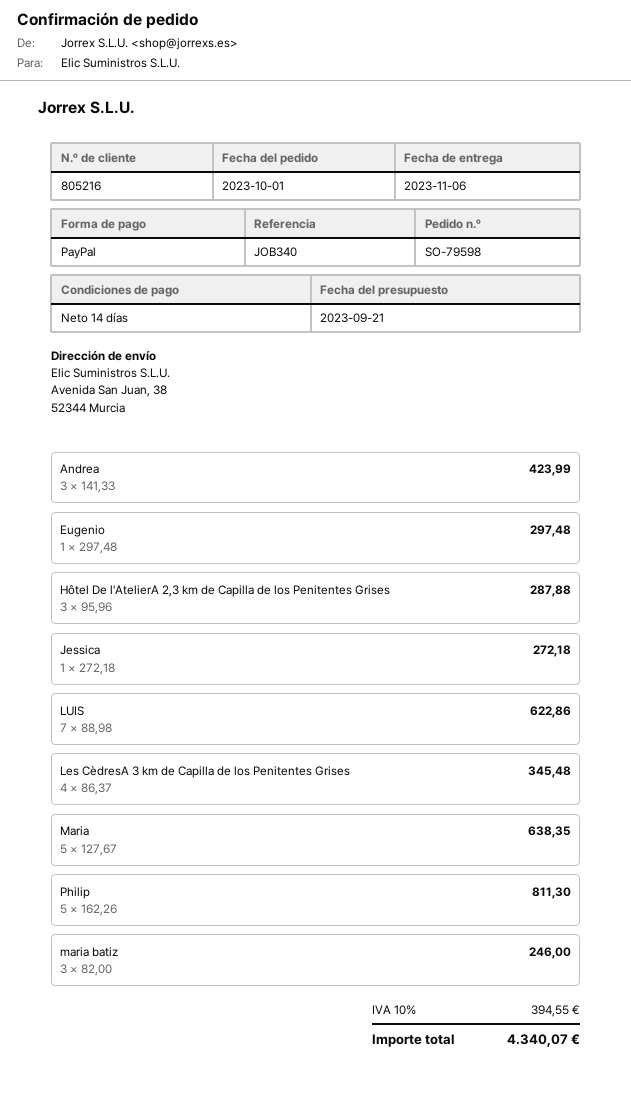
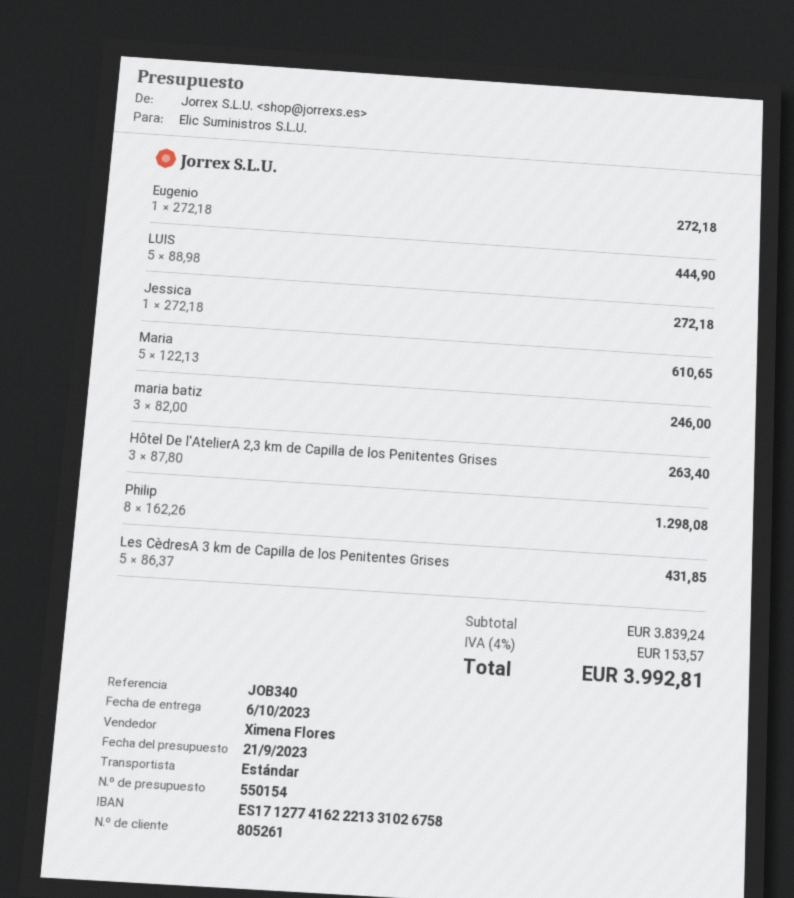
delivery date: 2023-11-06 -> 2023-10-06
customer number: 805216 -> 805261
Andrea: 3 x 141.33 = 423.99 -> none
Eugenio: 1 x 297.48 = 297.48 -> 1 x 272.18 = 272.18
Hôtel De l'AtelierA 2,3 km de Capilla de los Penitentes Grises: 3 x 95.96 = 287.88 -> 3 x 87.80 = 263.40
LUIS: 7 x 88.98 = 622.86 -> 5 x 88.98 = 444.90
Les CèdresA 3 km de Capilla de los Penitentes Grises: 4 x 86.37 = 345.48 -> 5 x 86.37 = 431.85
Maria: 5 x 127.67 = 638.35 -> 5 x 122.13 = 610.65
Philip: 5 x 162.26 = 811.30 -> 8 x 162.26 = 1298.08
tax: 10% = 394.55 -> 4% = 153.57
total: 4340.07 -> 3992.81

